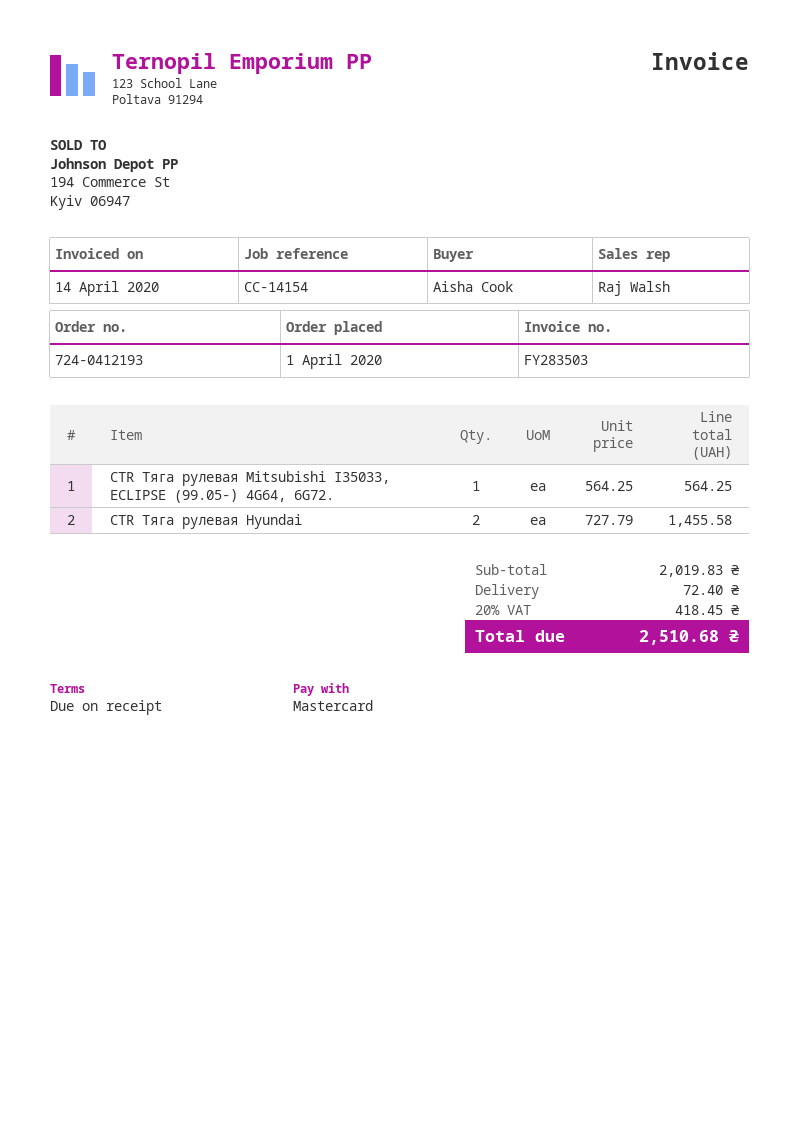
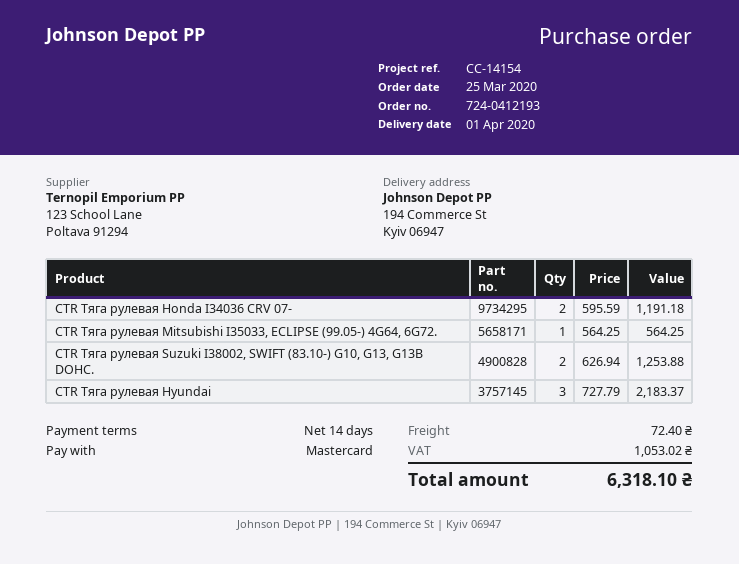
order date: 2020-04-01 -> 2020-03-25
payment terms: on receipt -> 14 days
CTR Тяга рулевая Hyundai: 2 x 727.79 = 1455.58 -> 3 x 727.79 = 2183.37
CTR Тяга рулевая Honda I34036 CRV 07-: none -> 2 x 595.59 = 1191.18
CTR Тяга рулевая Suzuki I38002, SWIFT (83.10-) G10, G13, G13B DOHC.: none -> 2 x 626.94 = 1253.88
tax: 418.45 -> 1053.02
total: 2510.68 -> 6318.10

